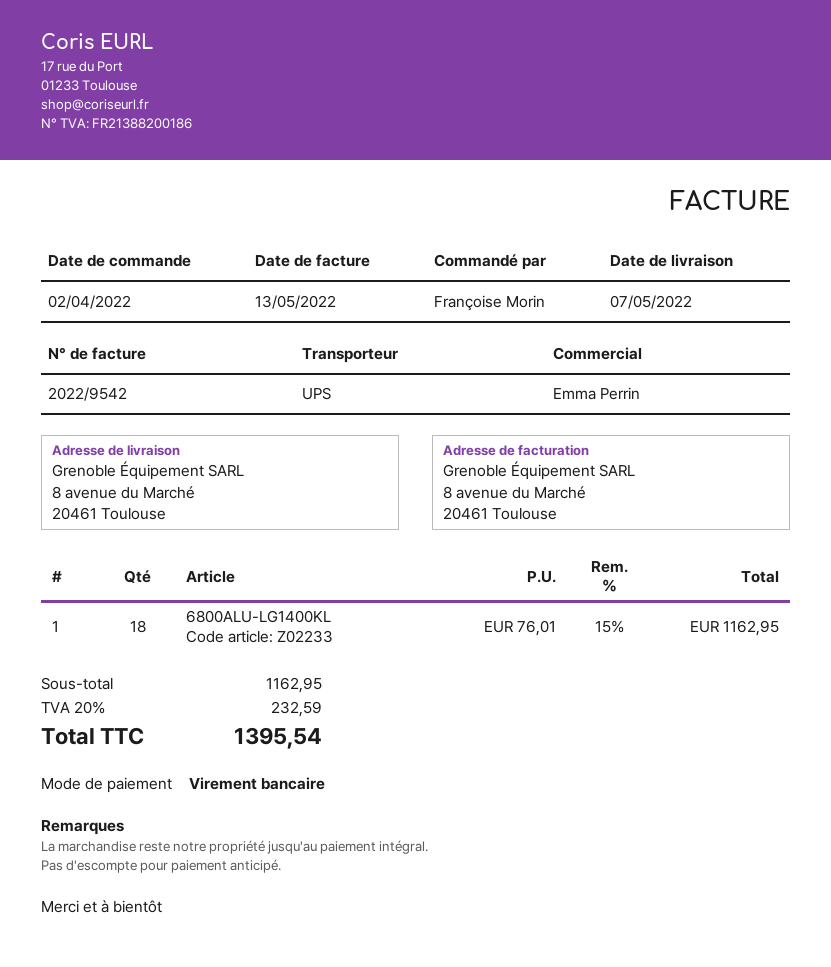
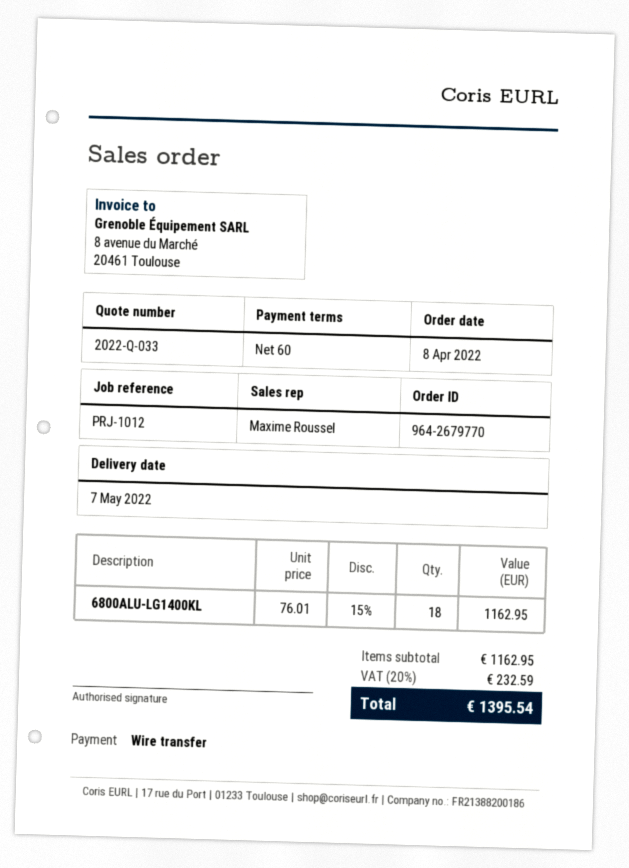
order date: 2022-04-02 -> 2022-04-08
sales rep: Emma Perrin -> Maxime Roussel

